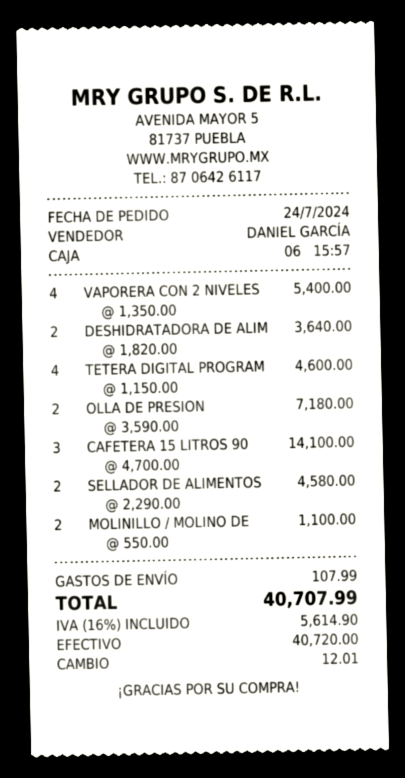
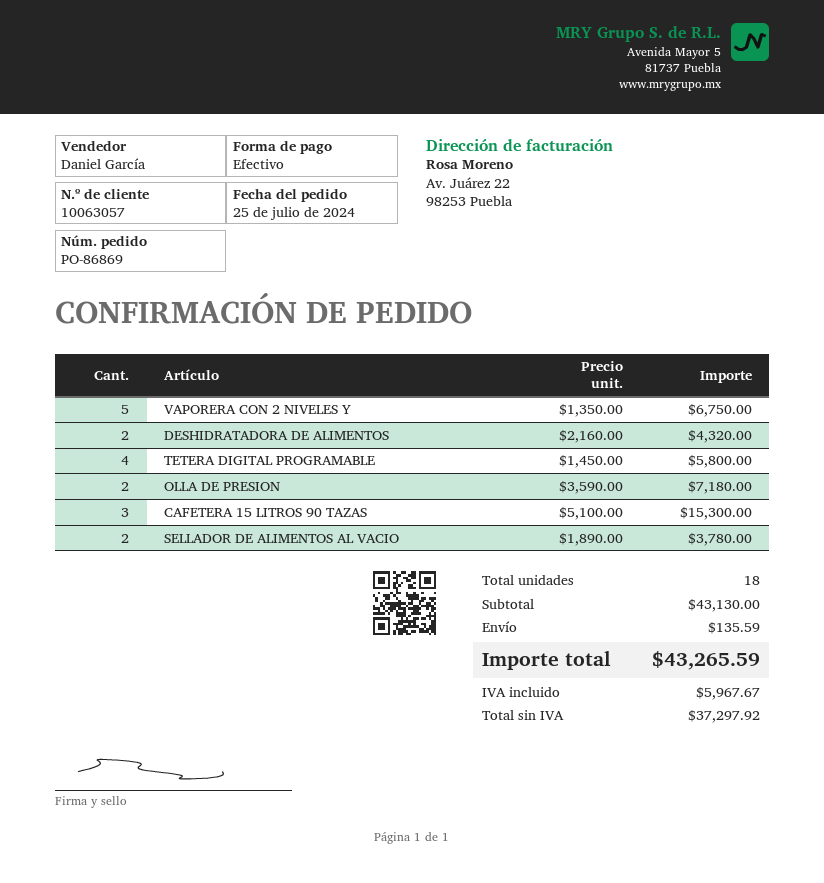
order date: 2024-07-24 -> 2024-07-25
VAPORERA CON 2 NIVELES: 4 x 1350.00 = 5400.00 -> 5 x 1350.00 = 6750.00
DESHIDRATADORA DE ALIM: 2 x 1820.00 = 3640.00 -> 2 x 2160.00 = 4320.00
TETERA DIGITAL PROGRAM: 4 x 1150.00 = 4600.00 -> 4 x 1450.00 = 5800.00
CAFETERA 15 LITROS 90: 3 x 4700.00 = 14100.00 -> 3 x 5100.00 = 15300.00
SELLADOR DE ALIMENTOS: 2 x 2290.00 = 4580.00 -> 2 x 1890.00 = 3780.00
MOLINILLO / MOLINO DE: 2 x 550.00 = 1100.00 -> none
shipping: 107.99 -> 135.59
tax: 5614.90 -> 5967.67
total: 40707.99 -> 43265.59

